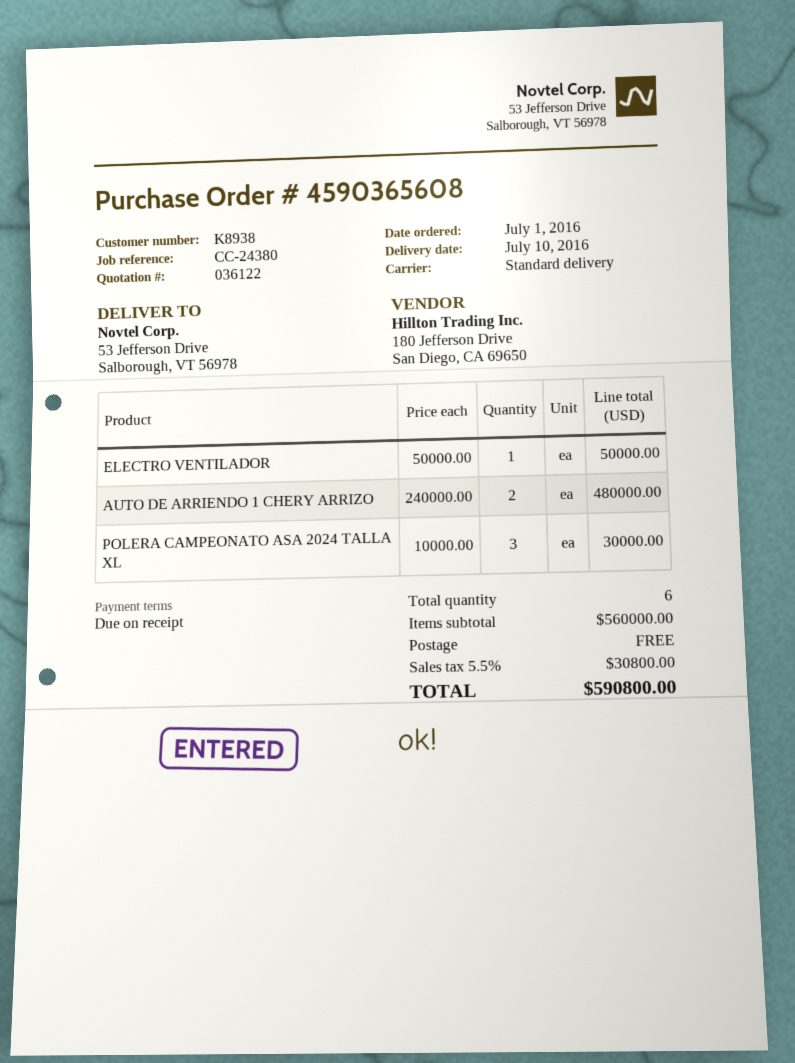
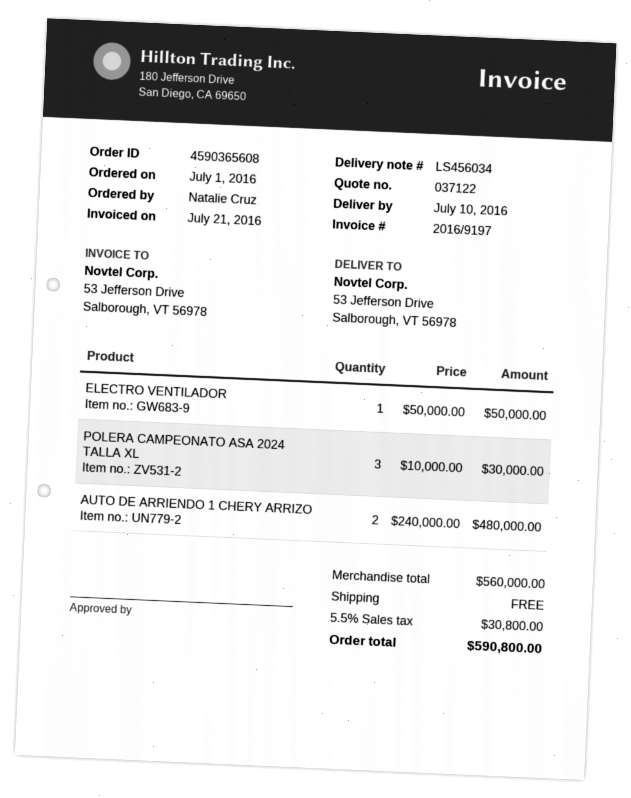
quote number: 036122 -> 037122

